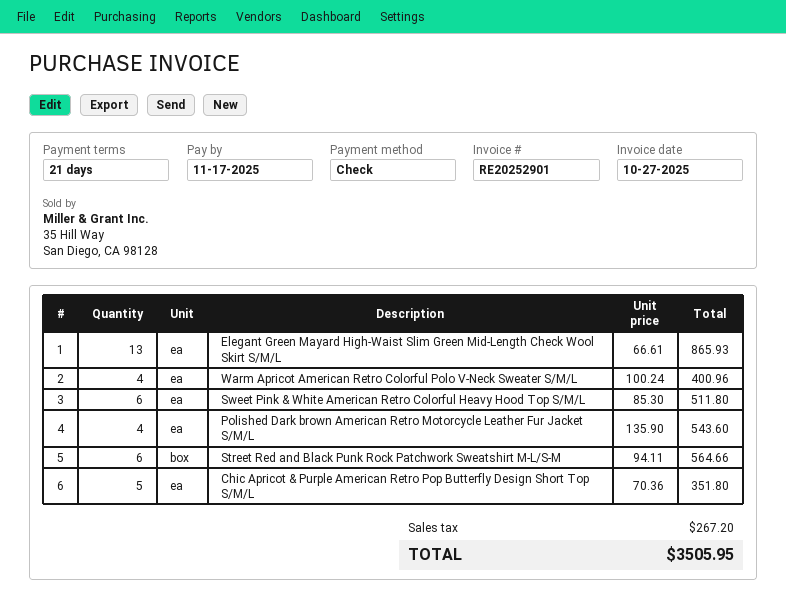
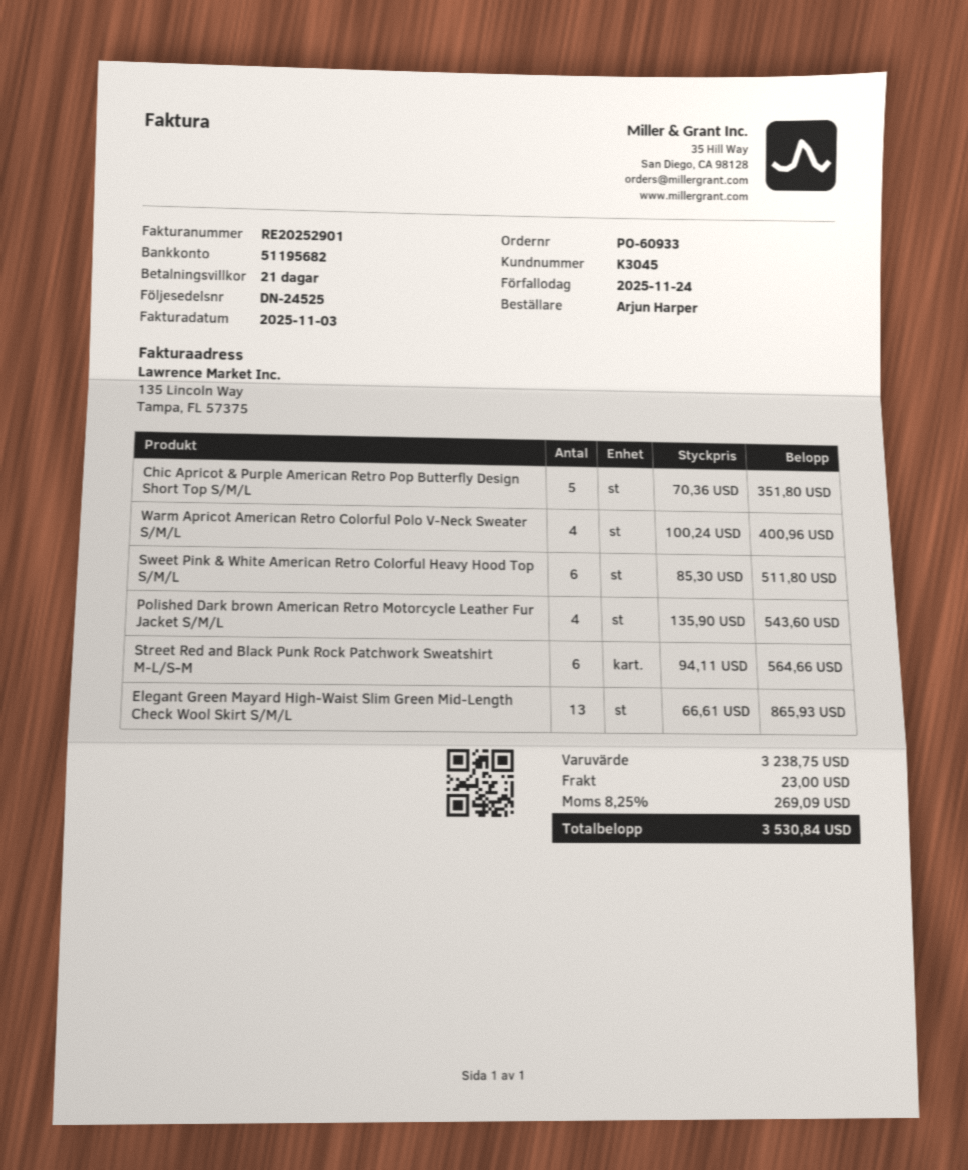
invoice date: 2025-10-27 -> 2025-11-03
due date: 2025-11-17 -> 2025-11-24
shipping: none -> 23.00
tax: 267.20 -> 269.09
total: 3505.95 -> 3530.84

